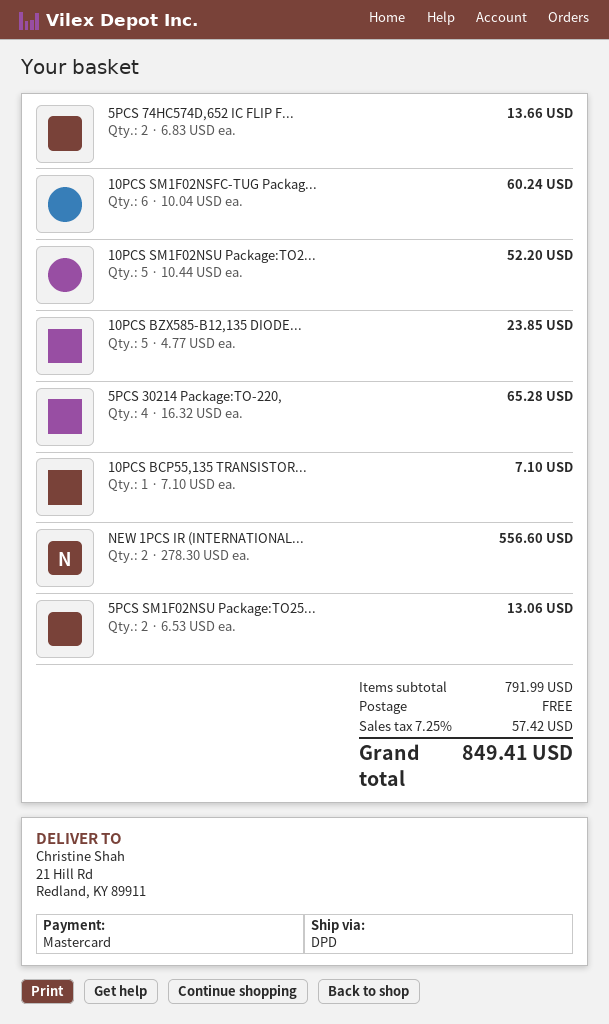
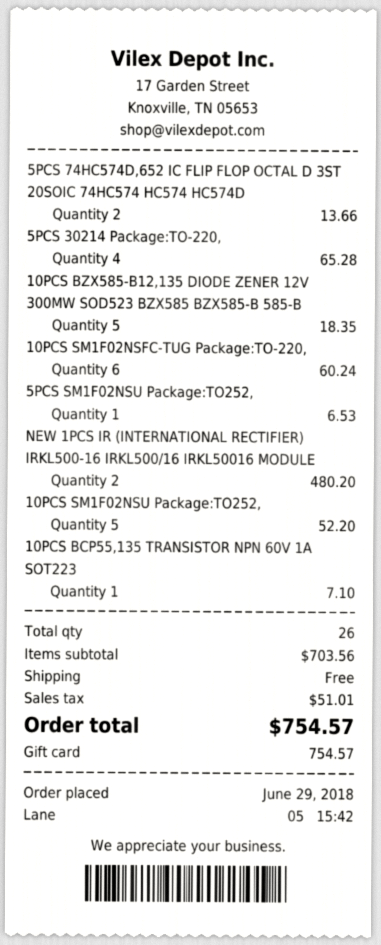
payment method: Mastercard -> gift card
10PCS BZX585-B12,135 DIODE...: 5 for 23.85 -> 5 for 18.35
NEW 1PCS IR (INTERNATIONAL...: 2 for 556.60 -> 2 for 480.20
5PCS SM1F02NSU Package:TO25...: 2 for 13.06 -> 1 for 6.53
subtotal: 791.99 -> 703.56
tax: 57.42 -> 51.01
total: 849.41 -> 754.57

